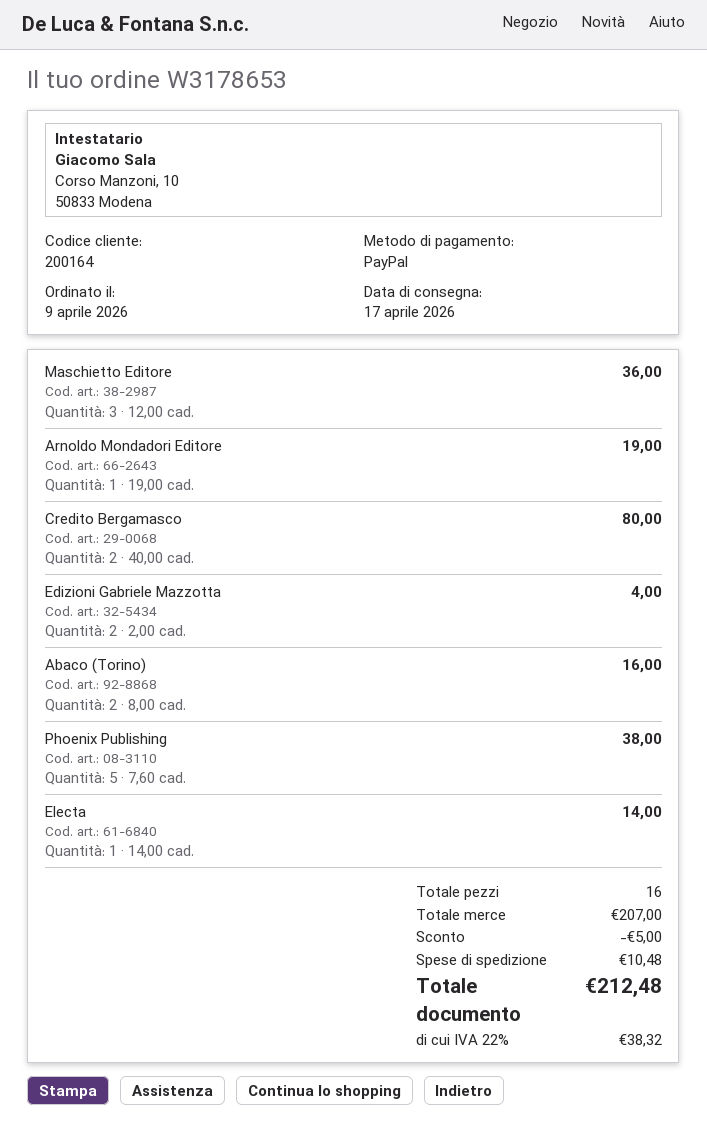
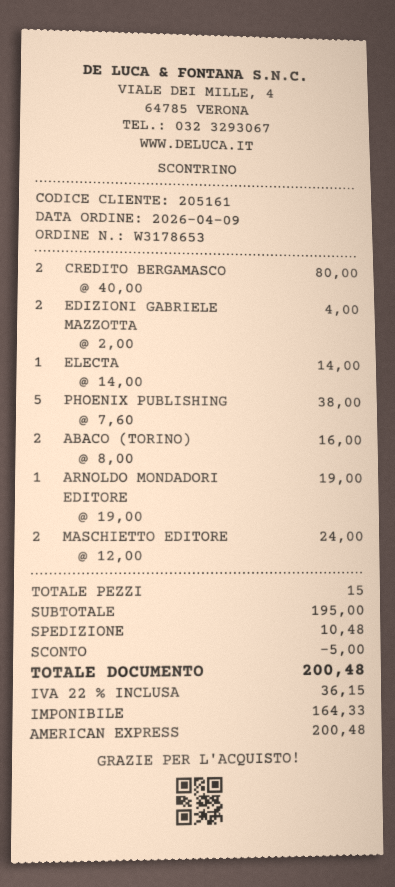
customer number: 200164 -> 205161
payment method: PayPal -> American Express
Maschietto Editore: 3 x 12.00 = 36.00 -> 2 x 12.00 = 24.00
total quantity: 16 -> 15
subtotal: 207.00 -> 195.00
tax: 22% = 38.32 -> 22% = 36.15
total: 212.48 -> 200.48

